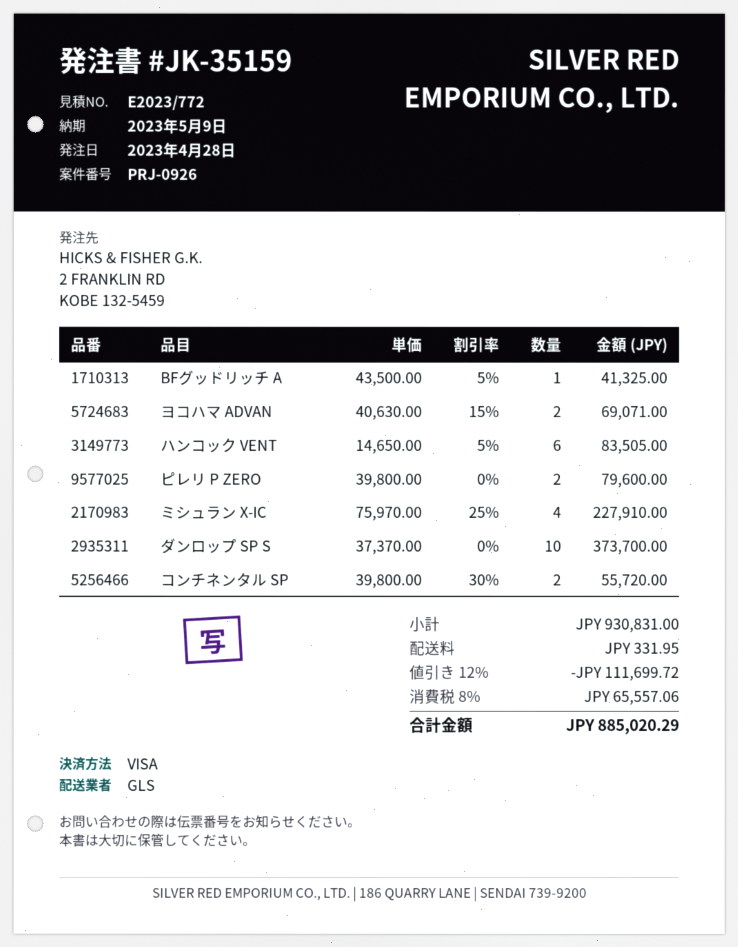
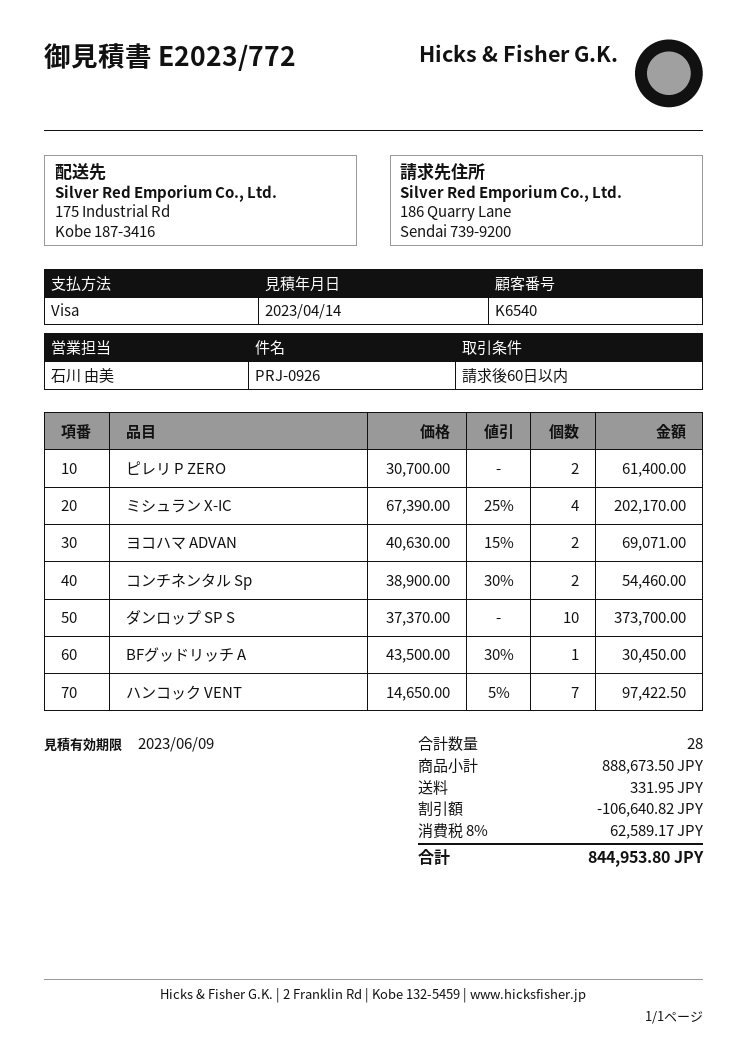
BFグッドリッチ A: 1 x 43500.00 - 5% = 41325.00 -> 1 x 43500.00 - 30% = 30450.00
ハンコック VENT: 6 x 14650.00 - 5% = 83505.00 -> 7 x 14650.00 - 5% = 97422.50
ピレリ P ZERO: 2 x 39800.00 = 79600.00 -> 2 x 30700.00 = 61400.00
ミシュラン X-IC: 4 x 75970.00 - 25% = 227910.00 -> 4 x 67390.00 - 25% = 202170.00
コンチネンタル SP: 2 x 39800.00 - 30% = 55720.00 -> 2 x 38900.00 - 30% = 54460.00
subtotal: 930831.00 -> 888673.50
discount: 111699.72 -> 106640.82
tax: 8% = 65557.06 -> 8% = 62589.17
total: 885020.29 -> 844953.80

